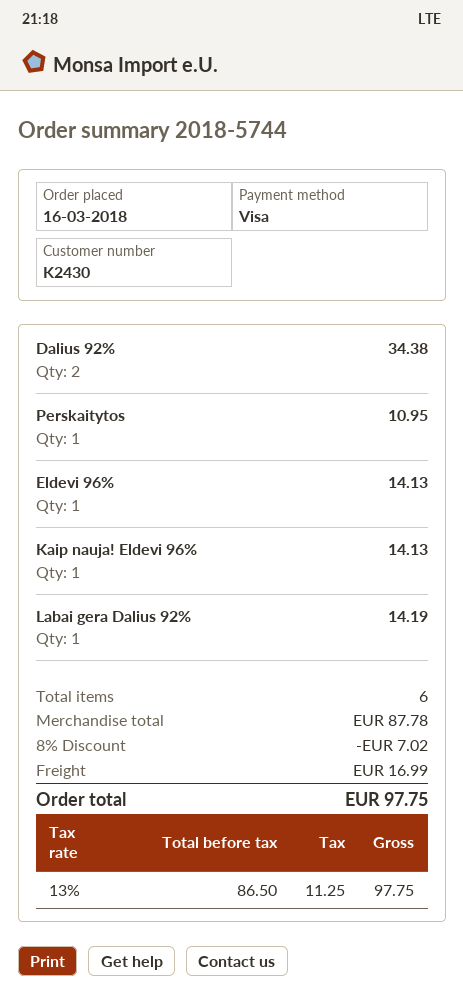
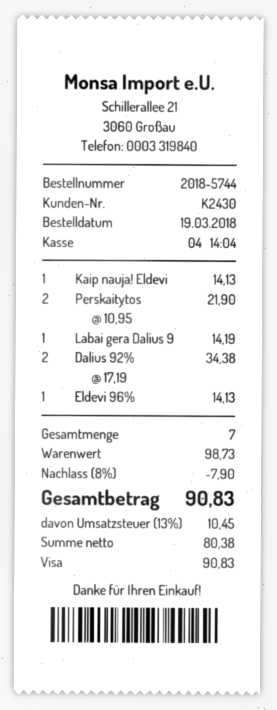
order date: 2018-03-16 -> 2018-03-19
Perskaitytos: 1 for 10.95 -> 2 for 21.90
total quantity: 6 -> 7
subtotal: 87.78 -> 98.73
discount: 8% = 7.02 -> 8% = 7.90
shipping: 16.99 -> none
net: 86.50 -> 80.38
tax: 13% = 11.25 -> 13% = 10.45
total: 97.75 -> 90.83

